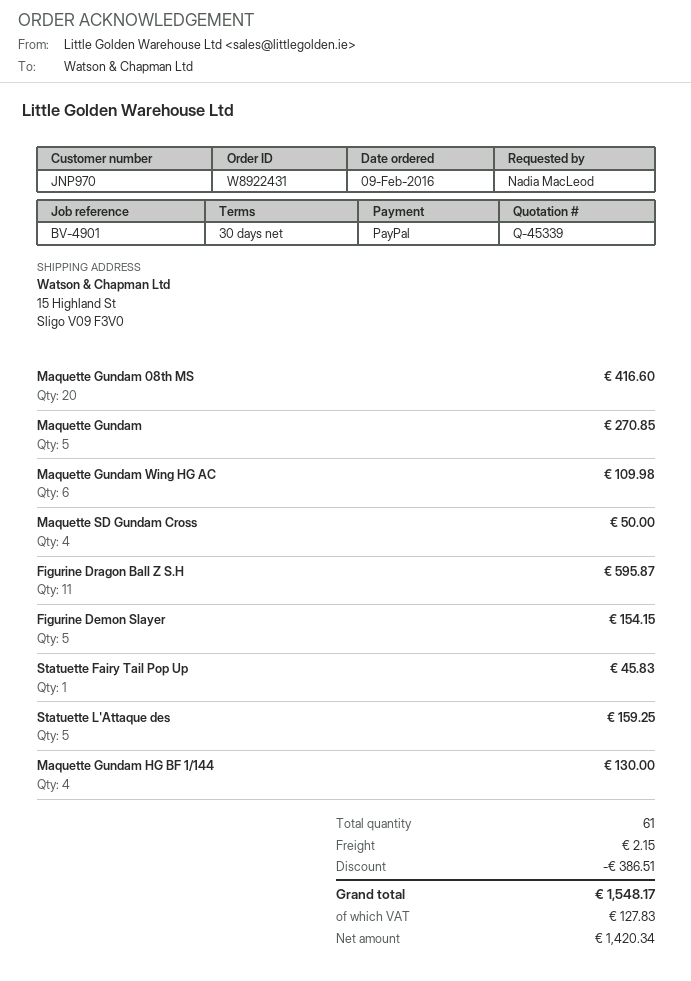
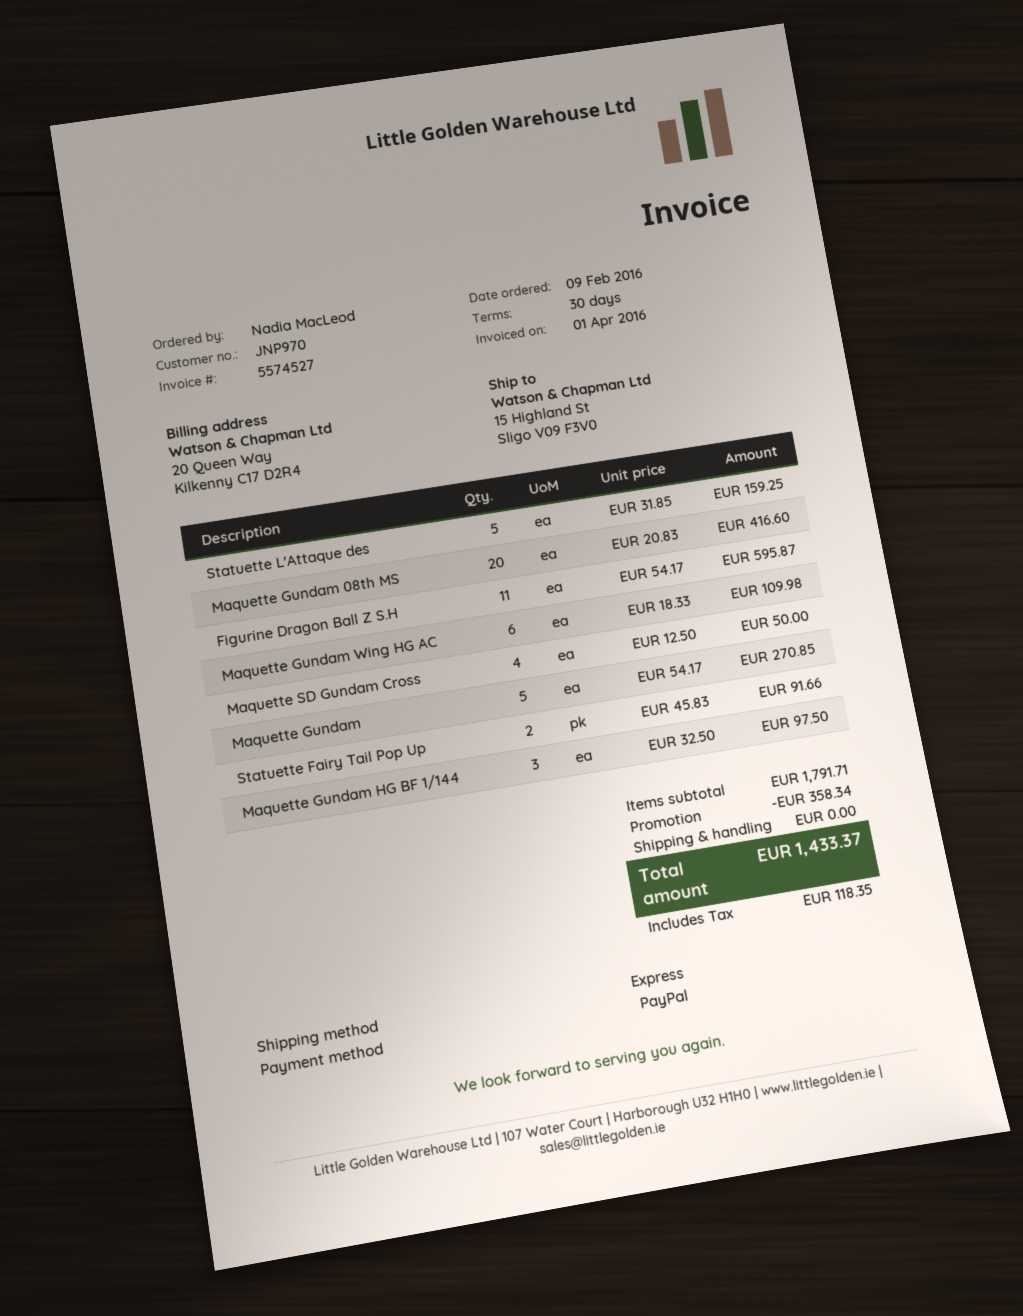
Figurine Demon Slayer: 5 for 154.15 -> none
Statuette Fairy Tail Pop Up: 1 for 45.83 -> 2 for 91.66
Maquette Gundam HG BF 1/144: 4 for 130.00 -> 3 for 97.50
discount: 386.51 -> 358.34
shipping: 2.15 -> 0.00
tax: 127.83 -> 118.35
total: 1548.17 -> 1433.37

